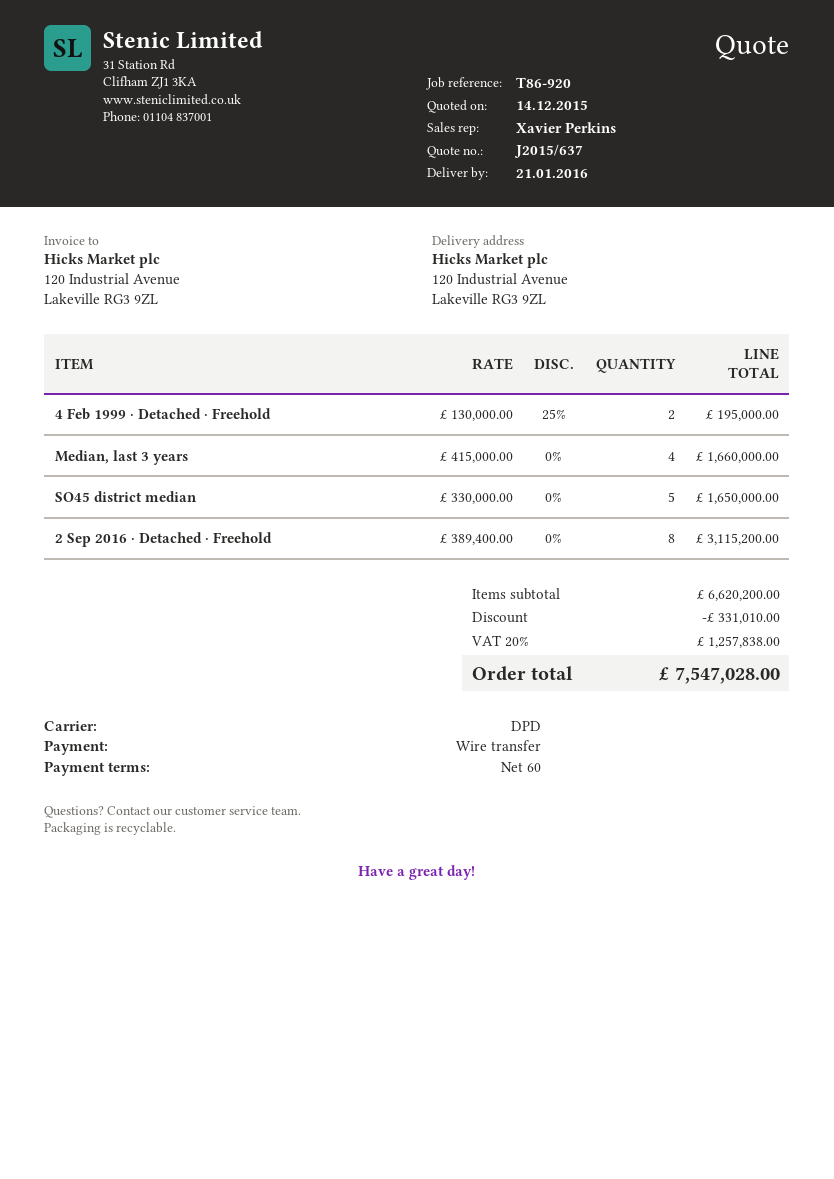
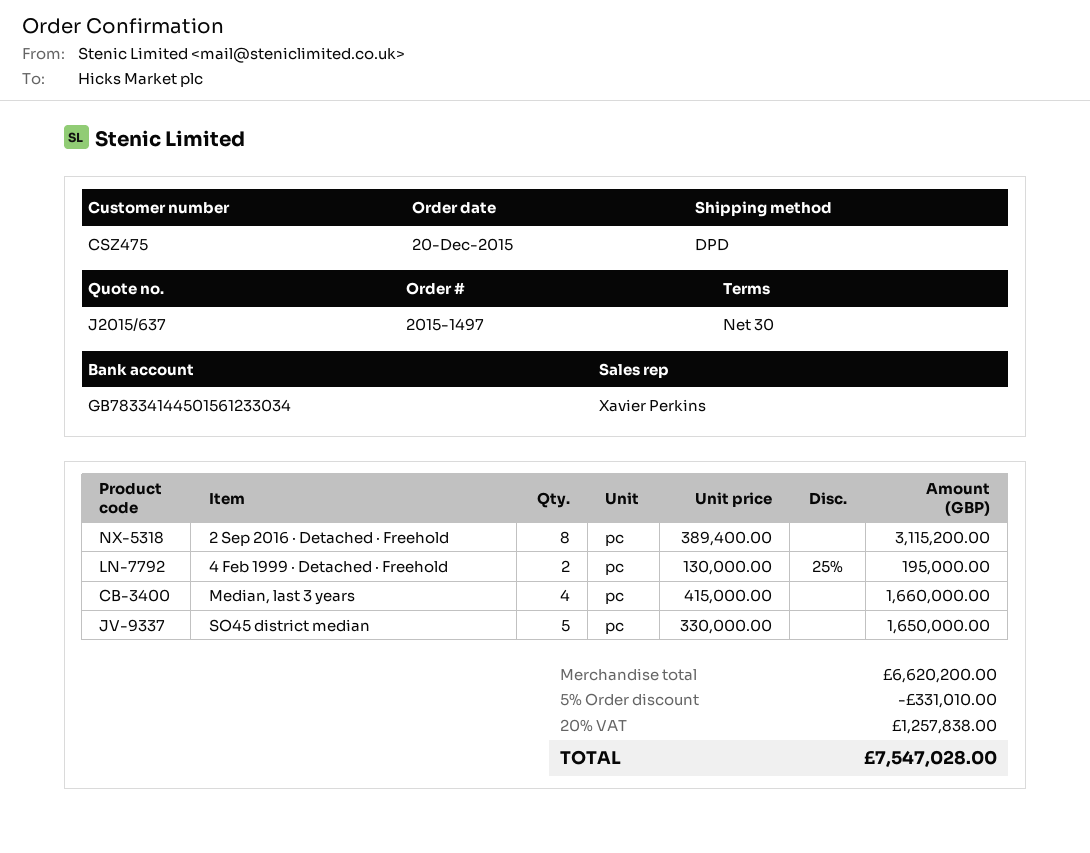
payment terms: 60 days -> 30 days

